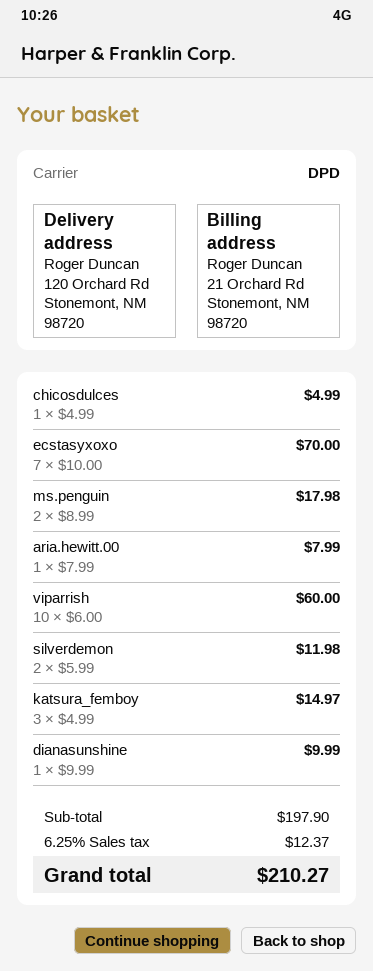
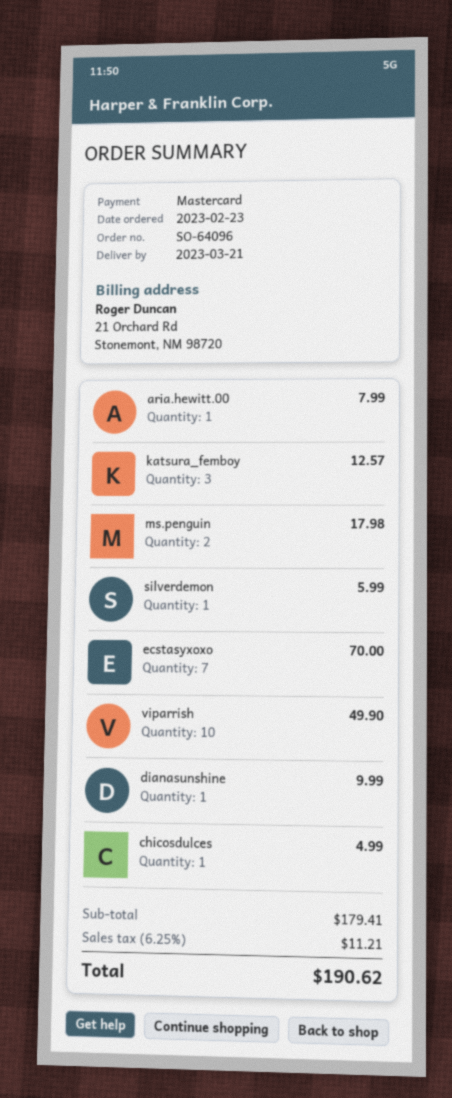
viparrish: 10 for 60.00 -> 10 for 49.90
silverdemon: 2 for 11.98 -> 1 for 5.99
katsura_femboy: 3 for 14.97 -> 3 for 12.57
subtotal: 197.90 -> 179.41
tax: 6.25% = 12.37 -> 6.25% = 11.21
total: 210.27 -> 190.62

